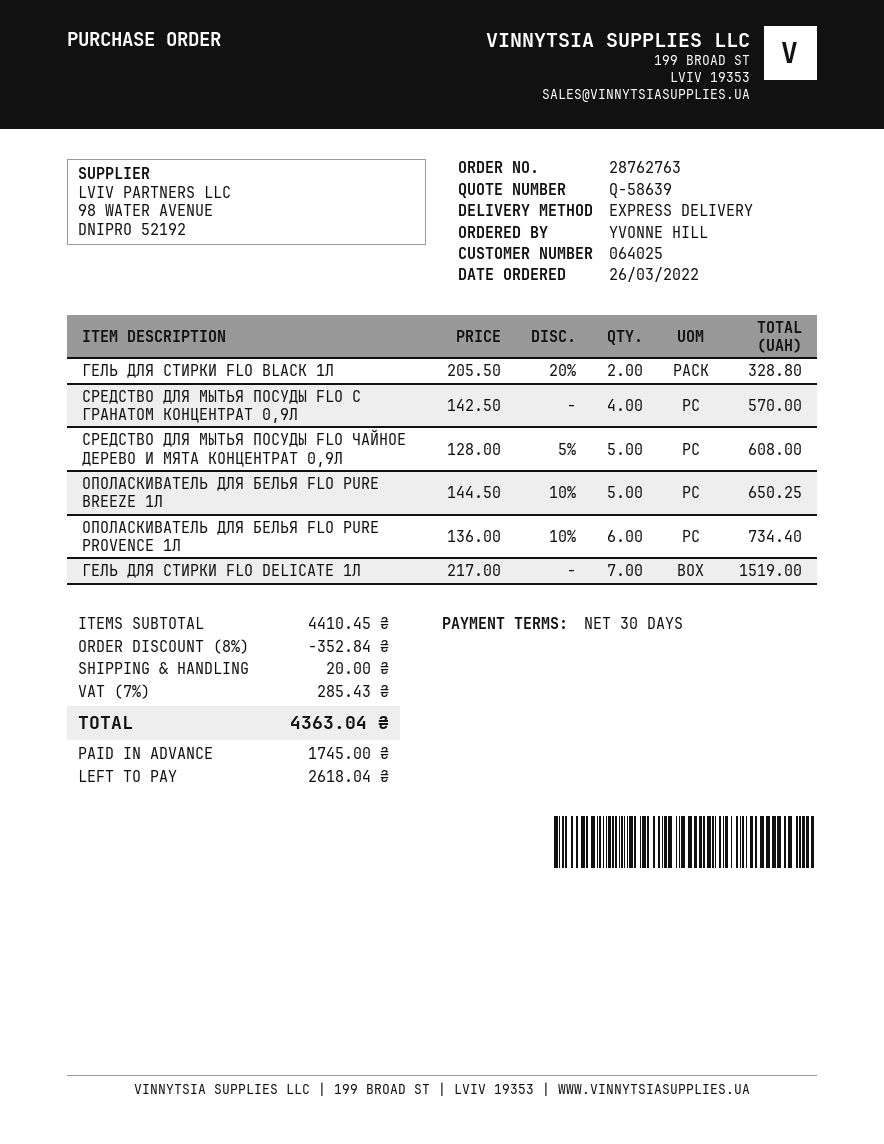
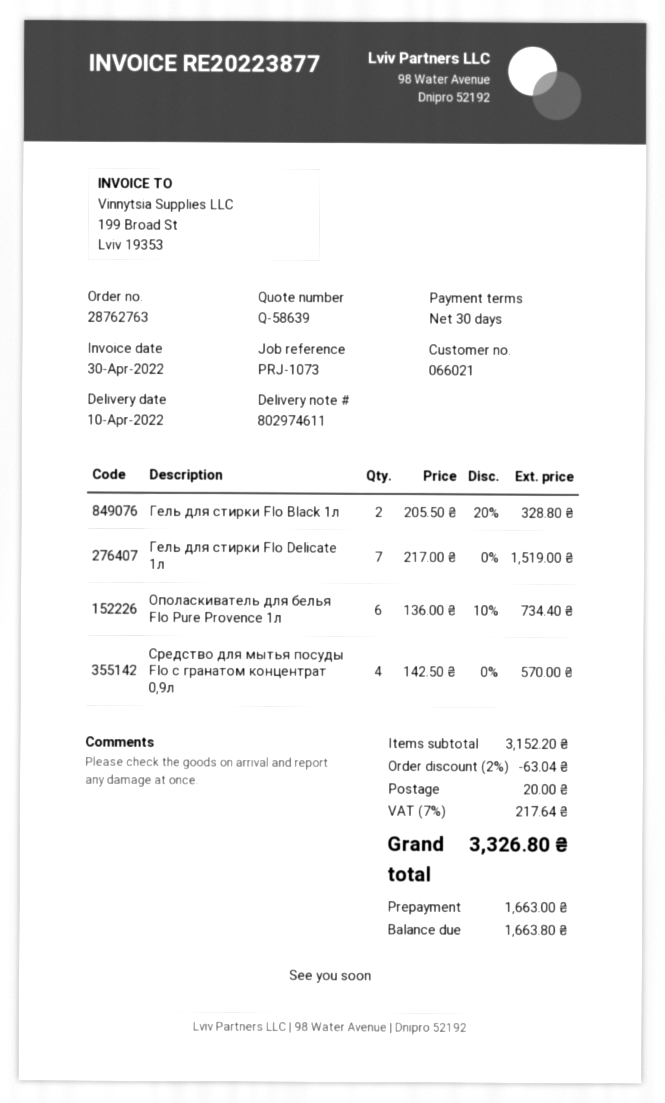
customer number: 064025 -> 066021
СРЕДСТВО ДЛЯ МЫТЬЯ ПОСУДЫ FLO ЧАЙНОЕ ДЕРЕВО И МЯТА КОНЦЕНТРАТ 0,9Л: 5 x 128.00 - 5% = 608.00 -> none
ОПОЛАСКИВАТЕЛЬ ДЛЯ БЕЛЬЯ FLO PURE BREEZE 1Л: 5 x 144.50 - 10% = 650.25 -> none
subtotal: 4410.45 -> 3152.20
discount: 8% = 352.84 -> 2% = 63.04
tax: 7% = 285.43 -> 7% = 217.64
total: 4363.04 -> 3326.80
deposit: 1745.00 -> 1663.00
balance: 2618.04 -> 1663.80

